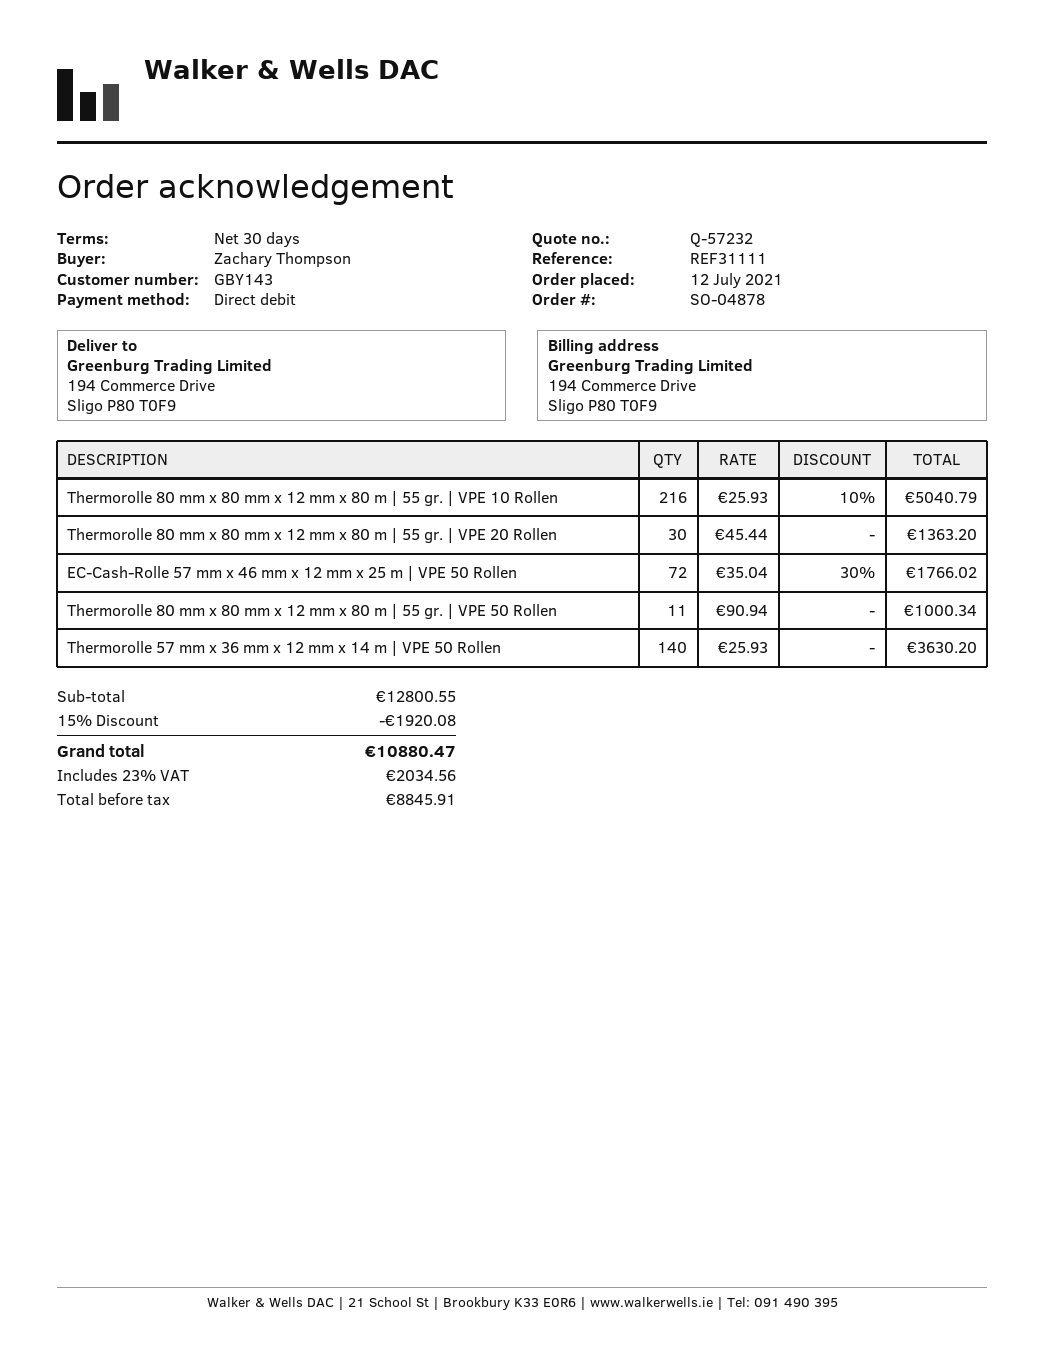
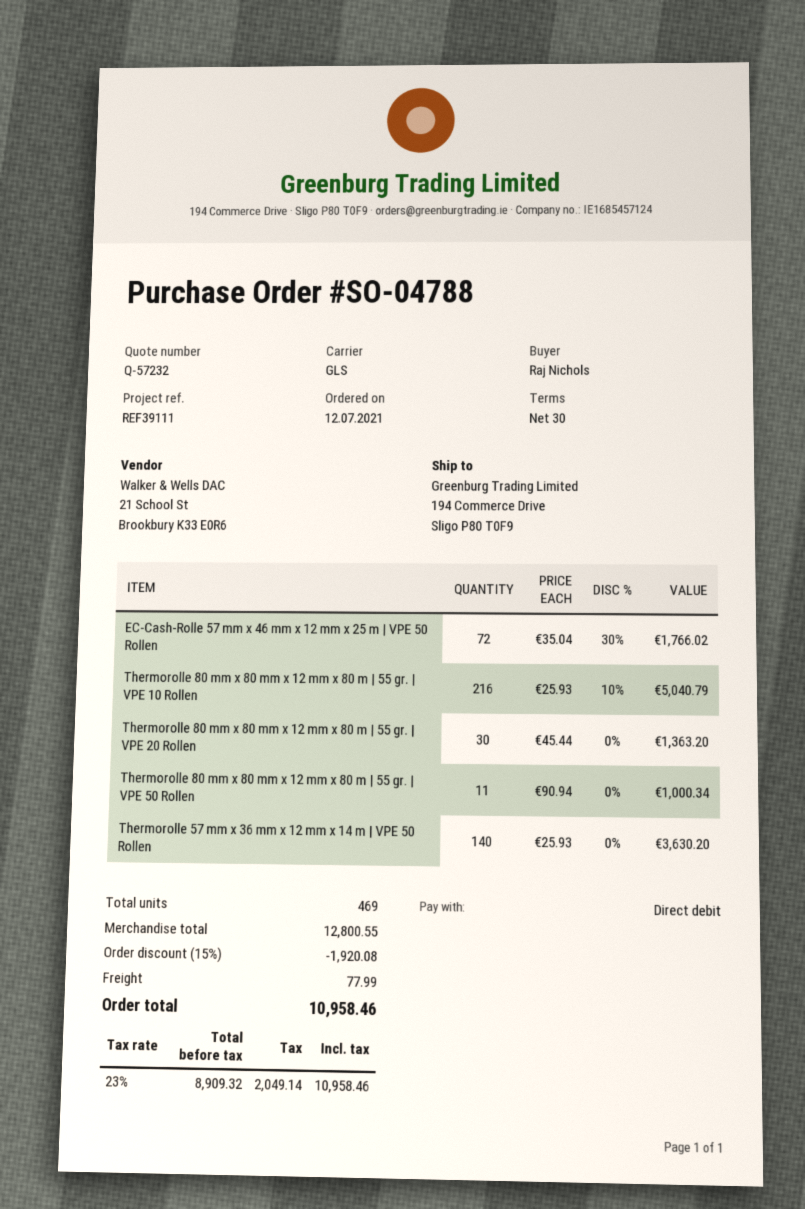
order number: SO-04878 -> SO-04788
reference: REF31111 -> REF39111
ordered by: Zachary Thompson -> Raj Nichols
shipping: none -> 77.99
net: 8845.91 -> 8909.32
tax: 23% = 2034.56 -> 23% = 2049.14
total: 10880.47 -> 10958.46

